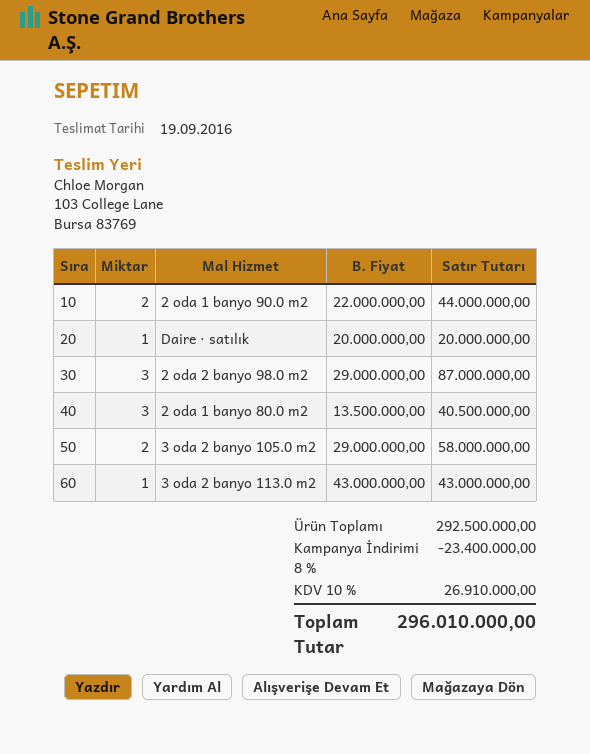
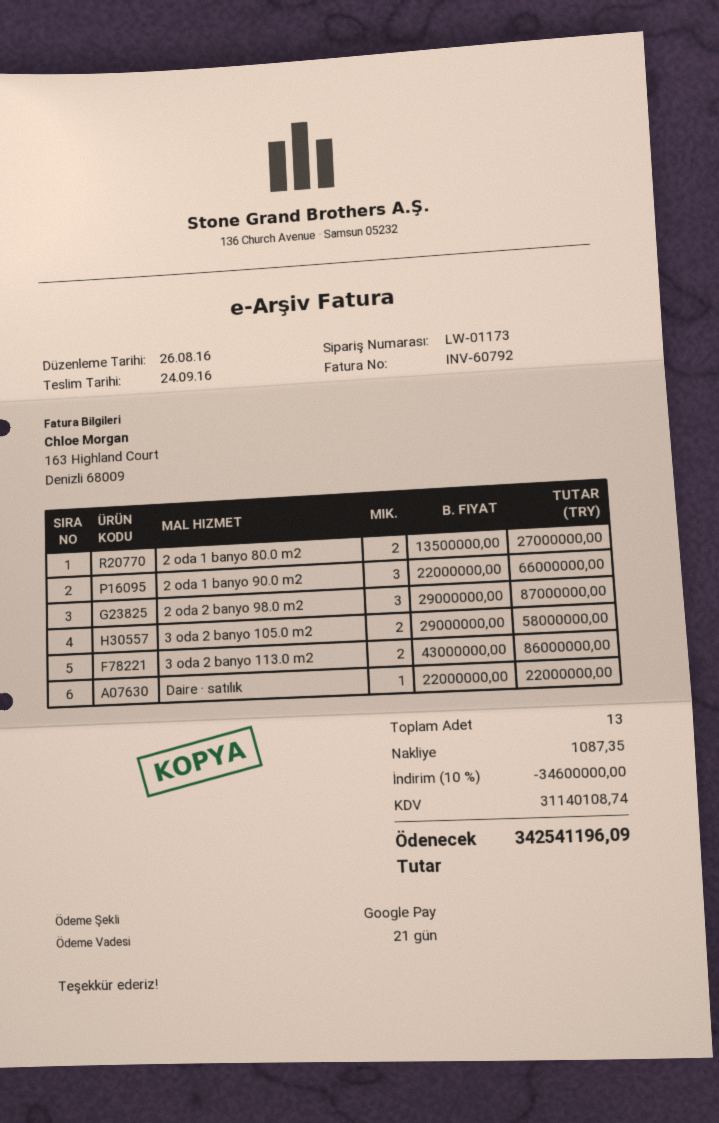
delivery date: 2016-09-19 -> 2016-09-24
2 oda 1 banyo 90.0 m2: 2 x 22000000.00 = 44000000.00 -> 3 x 22000000.00 = 66000000.00
Daire · satılık: 1 x 20000000.00 = 20000000.00 -> 1 x 22000000.00 = 22000000.00
2 oda 1 banyo 80.0 m2: 3 x 13500000.00 = 40500000.00 -> 2 x 13500000.00 = 27000000.00
3 oda 2 banyo 113.0 m2: 1 x 43000000.00 = 43000000.00 -> 2 x 43000000.00 = 86000000.00
discount: 8% = 23400000.00 -> 10% = 34600000.00
shipping: none -> 1087.35
tax: 26910000.00 -> 31140108.74
total: 296010000.00 -> 342541196.09

